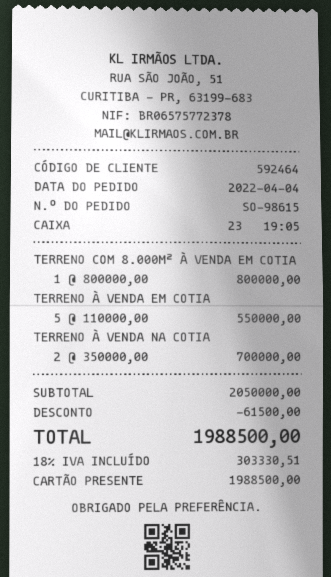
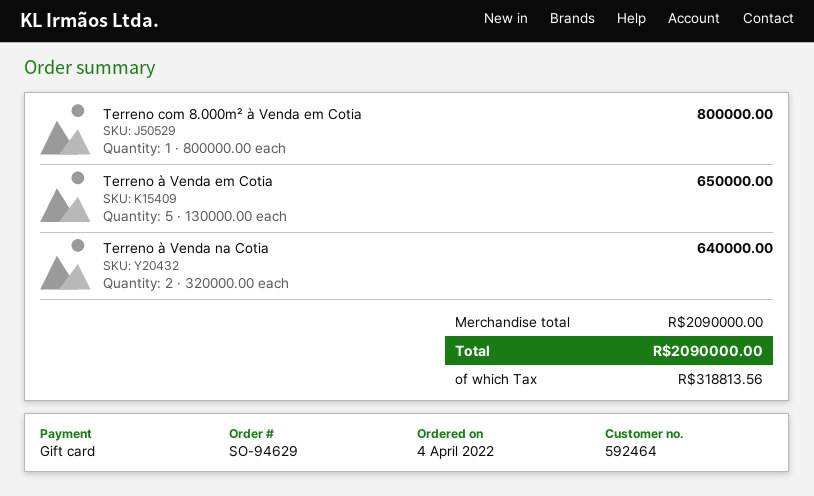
order number: SO-98615 -> SO-94629
TERRENO À VENDA EM COTIA: 5 x 110000.00 = 550000.00 -> 5 x 130000.00 = 650000.00
TERRENO À VENDA NA COTIA: 2 x 350000.00 = 700000.00 -> 2 x 320000.00 = 640000.00
subtotal: 2050000.00 -> 2090000.00
discount: 61500.00 -> none
tax: 303330.51 -> 318813.56
total: 1988500.00 -> 2090000.00

